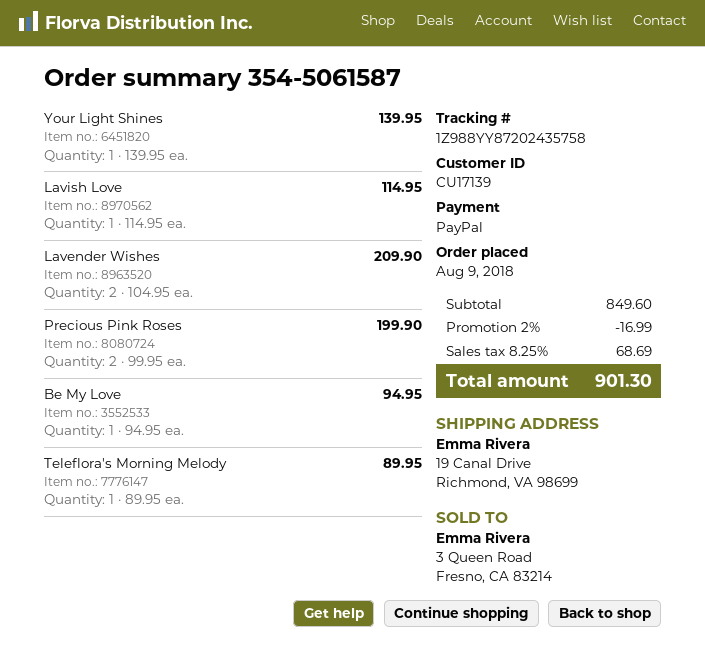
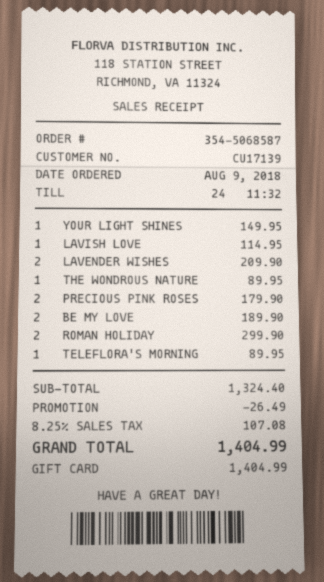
order number: 354-5061587 -> 354-5068587
payment method: PayPal -> gift card
Your Light Shines: 1 for 139.95 -> 1 for 149.95
Precious Pink Roses: 2 for 199.90 -> 2 for 179.90
Be My Love: 1 for 94.95 -> 2 for 189.90
THE WONDROUS NATURE: none -> 1 for 89.95
ROMAN HOLIDAY: none -> 2 for 299.90
subtotal: 849.60 -> 1324.40
discount: 16.99 -> 26.49
tax: 8.25% = 68.69 -> 8.25% = 107.08
total: 901.30 -> 1404.99

